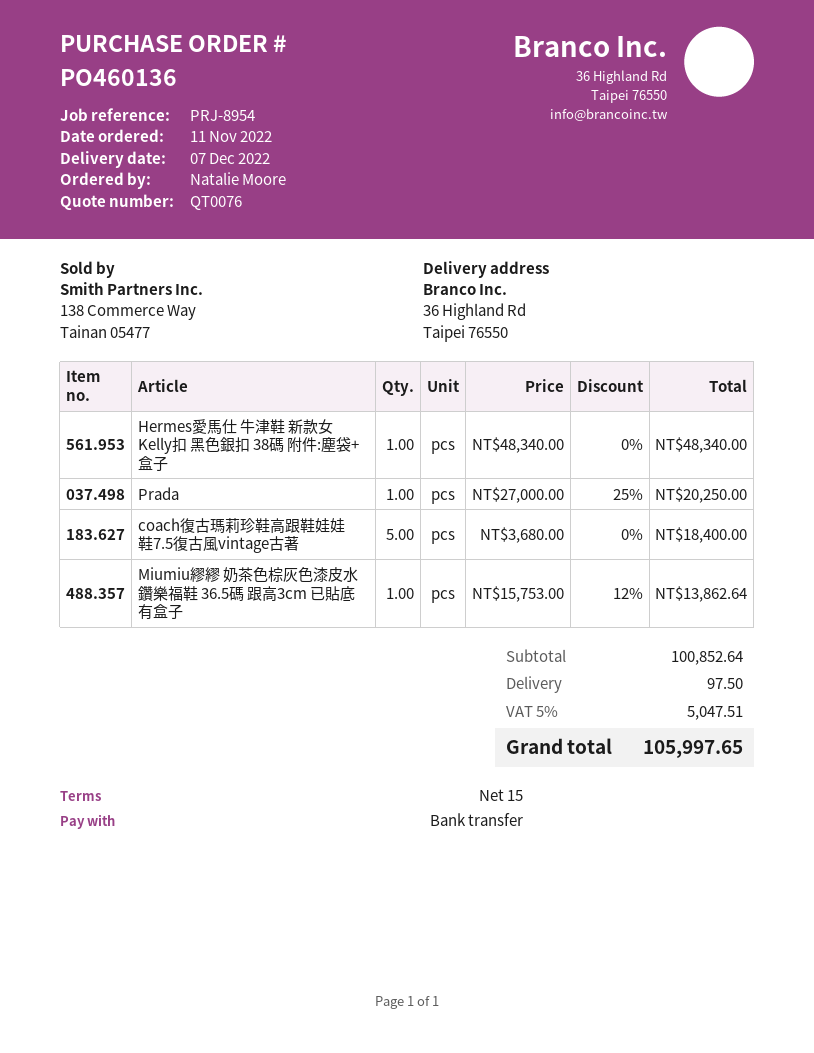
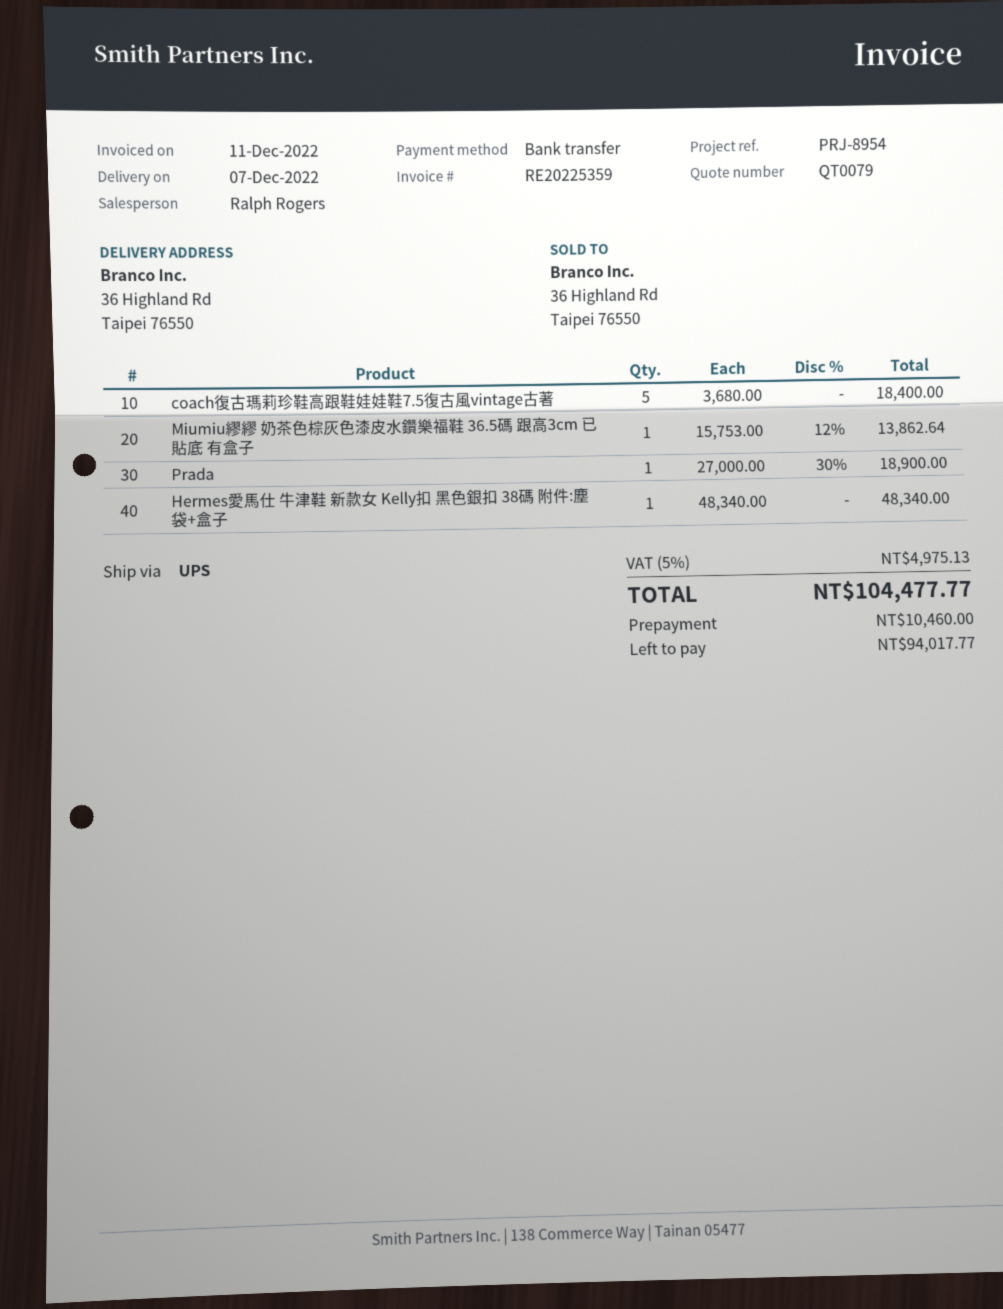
quote number: QT0076 -> QT0079
Prada: 1 x 27000.00 - 25% = 20250.00 -> 1 x 27000.00 - 30% = 18900.00
shipping: 97.50 -> none
tax: 5% = 5047.51 -> 5% = 4975.13
total: 105997.65 -> 104477.77

